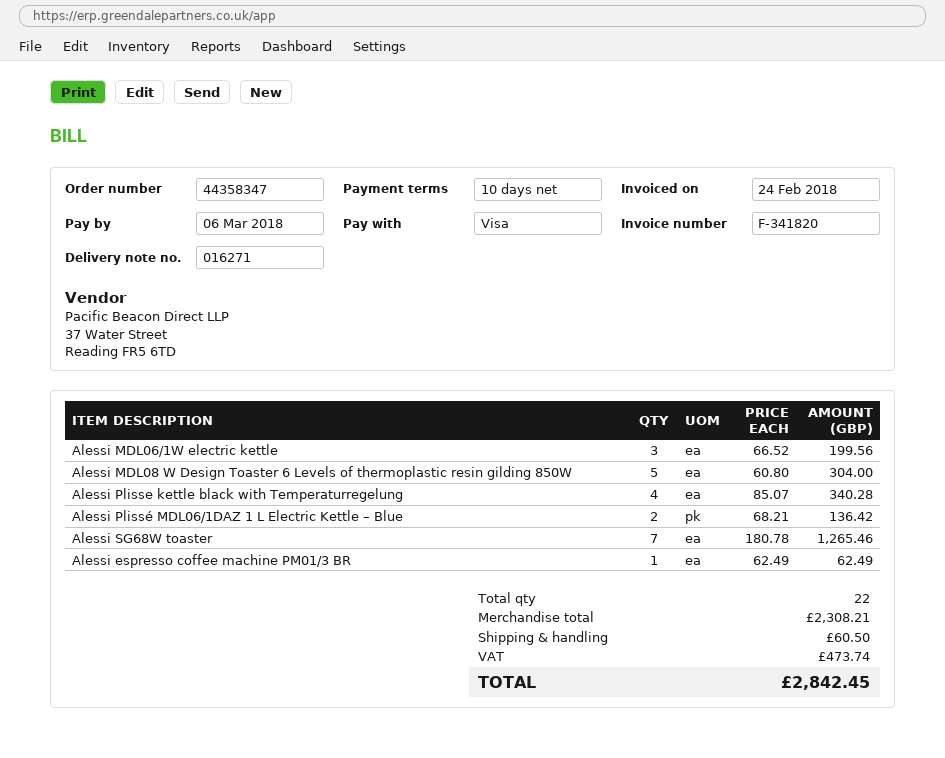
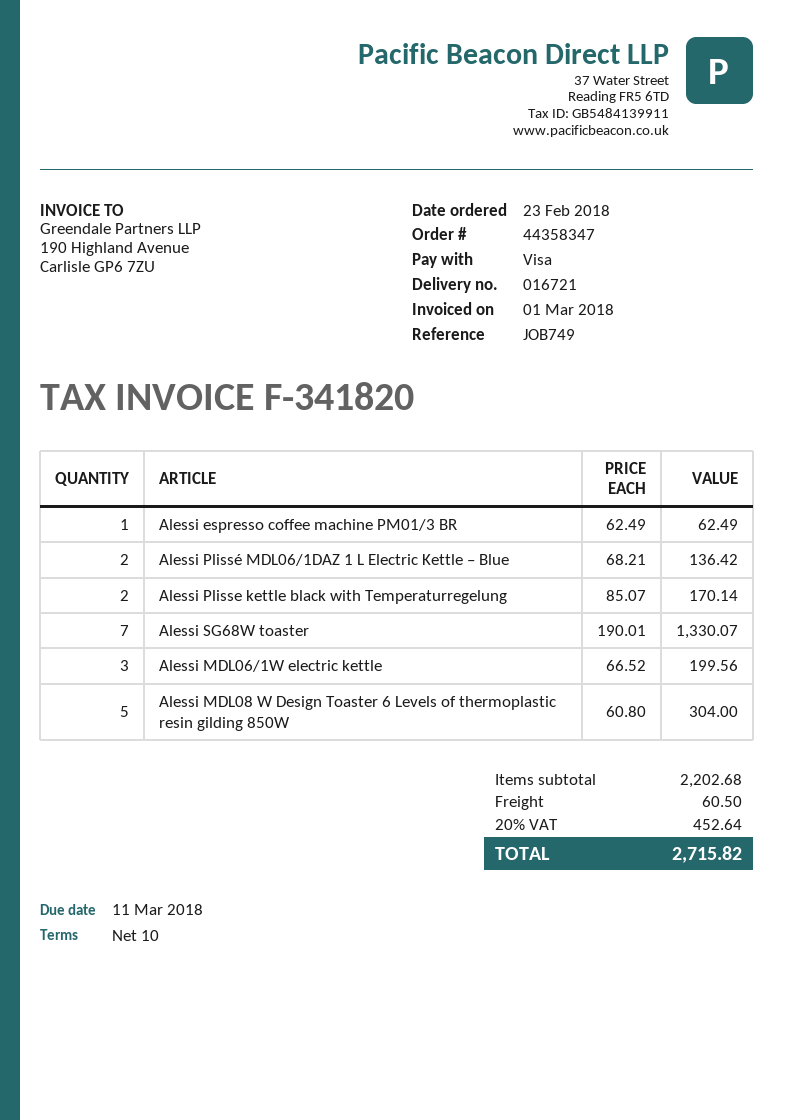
delivery note number: 016271 -> 016721
invoice date: 2018-02-24 -> 2018-03-01
due date: 2018-03-06 -> 2018-03-11
Alessi Plisse kettle black with Temperaturregelung: 4 x 85.07 = 340.28 -> 2 x 85.07 = 170.14
Alessi SG68W toaster: 7 x 180.78 = 1265.46 -> 7 x 190.01 = 1330.07
subtotal: 2308.21 -> 2202.68
tax: 473.74 -> 452.64
total: 2842.45 -> 2715.82

